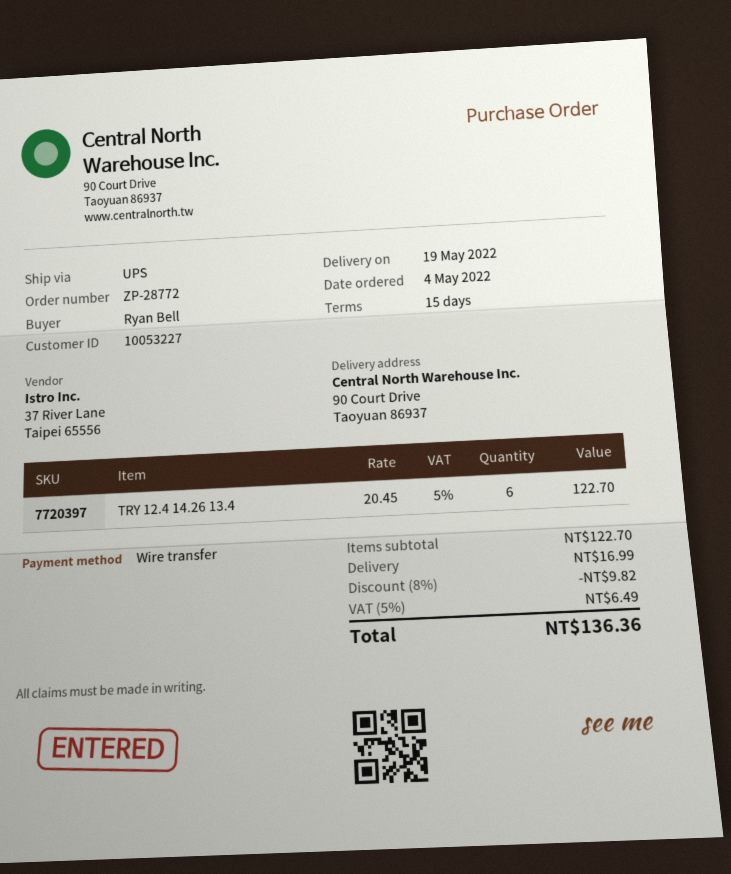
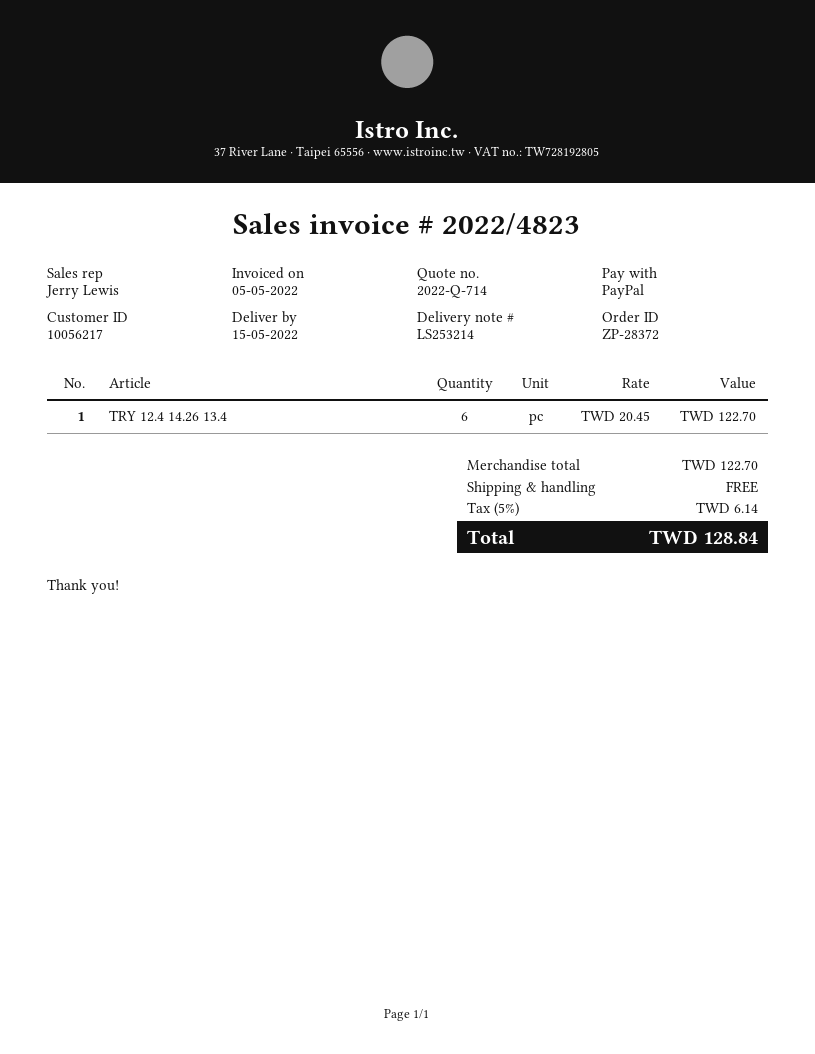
order number: ZP-28772 -> ZP-28372
delivery date: 2022-05-19 -> 2022-05-15
customer number: 10053227 -> 10056217
payment method: bank transfer -> PayPal
discount: 8% = 9.82 -> none
shipping: 16.99 -> 0.00
tax: 5% = 6.49 -> 5% = 6.14
total: 136.36 -> 128.84

